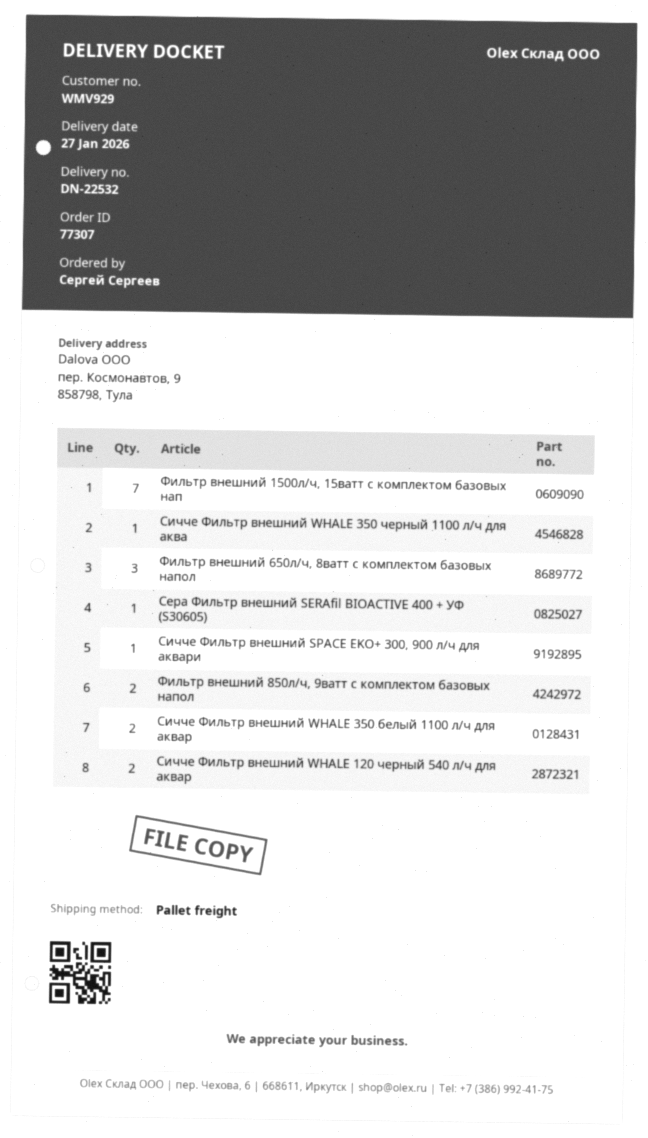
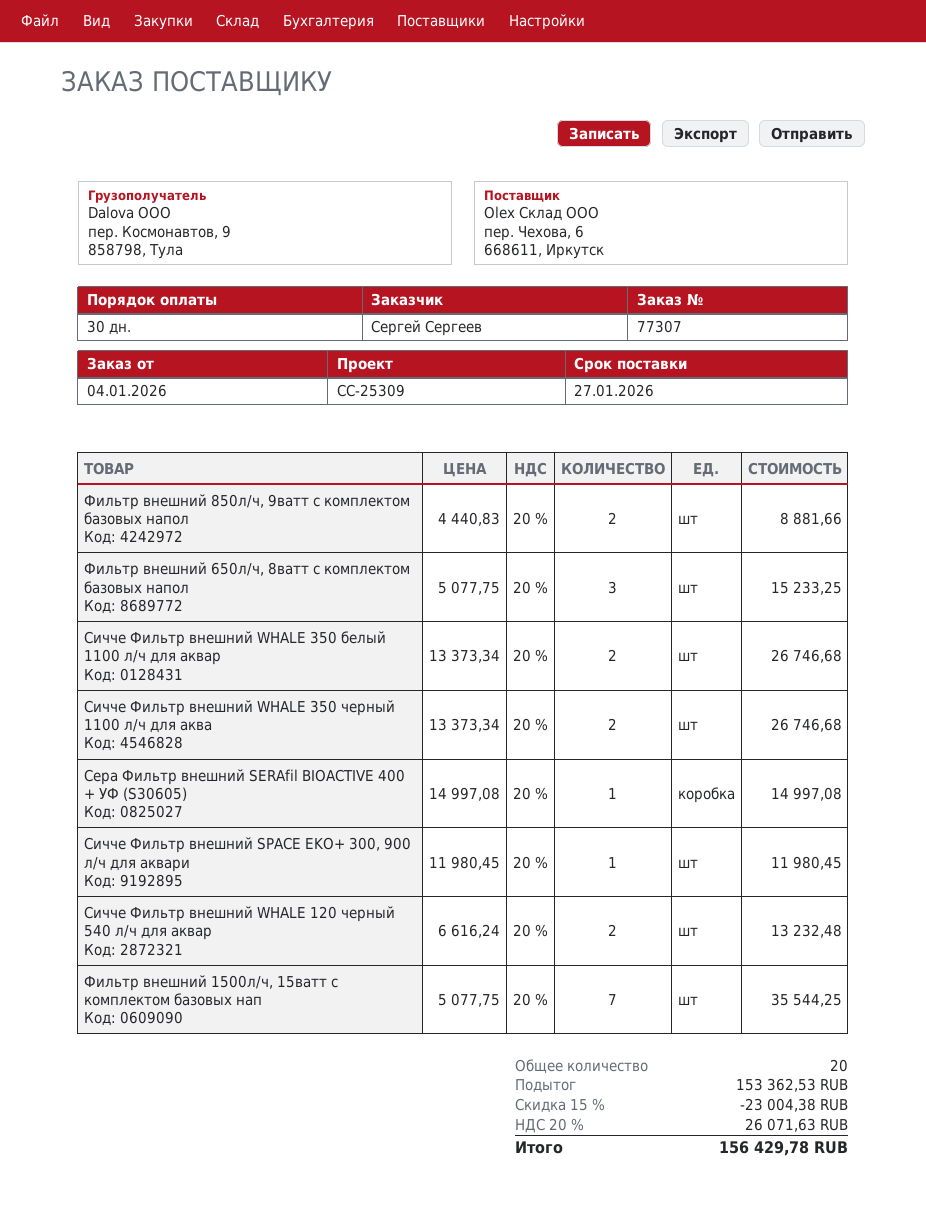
Сичче Фильтр внешний WHALE 350 черный 1100 л/ч для аква: 1 -> 2

